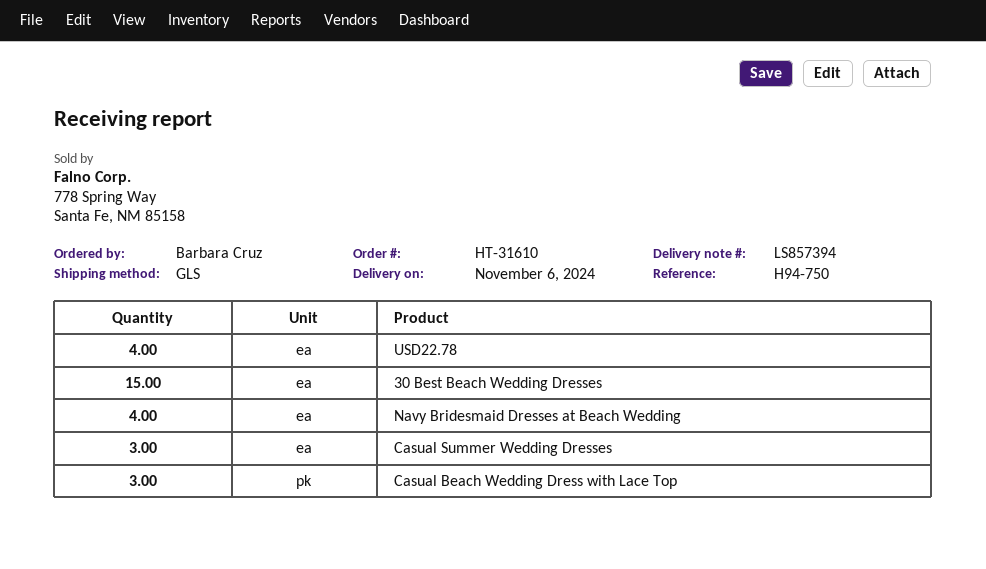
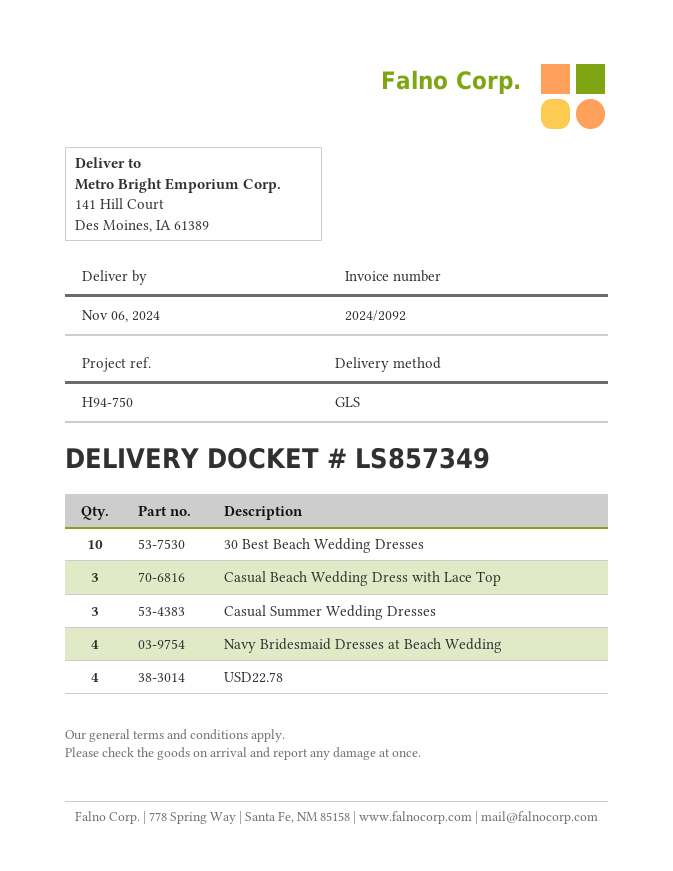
delivery note number: LS857394 -> LS857349
30 Best Beach Wedding Dresses: 15 -> 10

